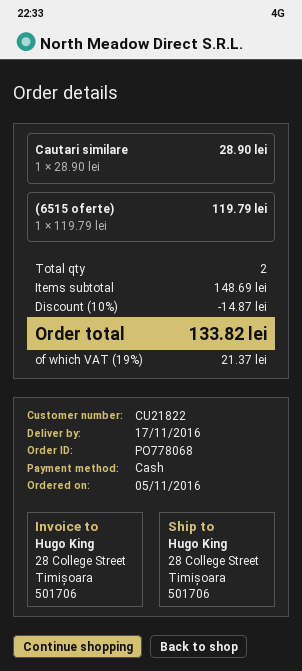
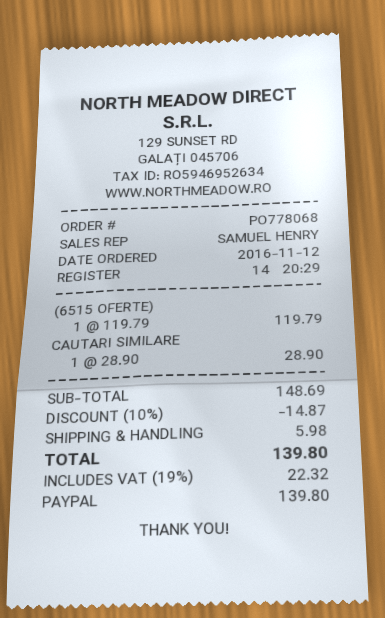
order date: 2016-11-05 -> 2016-11-12
payment method: cash -> PayPal
shipping: none -> 5.98
tax: 19% = 21.37 -> 19% = 22.32
total: 133.82 -> 139.80

